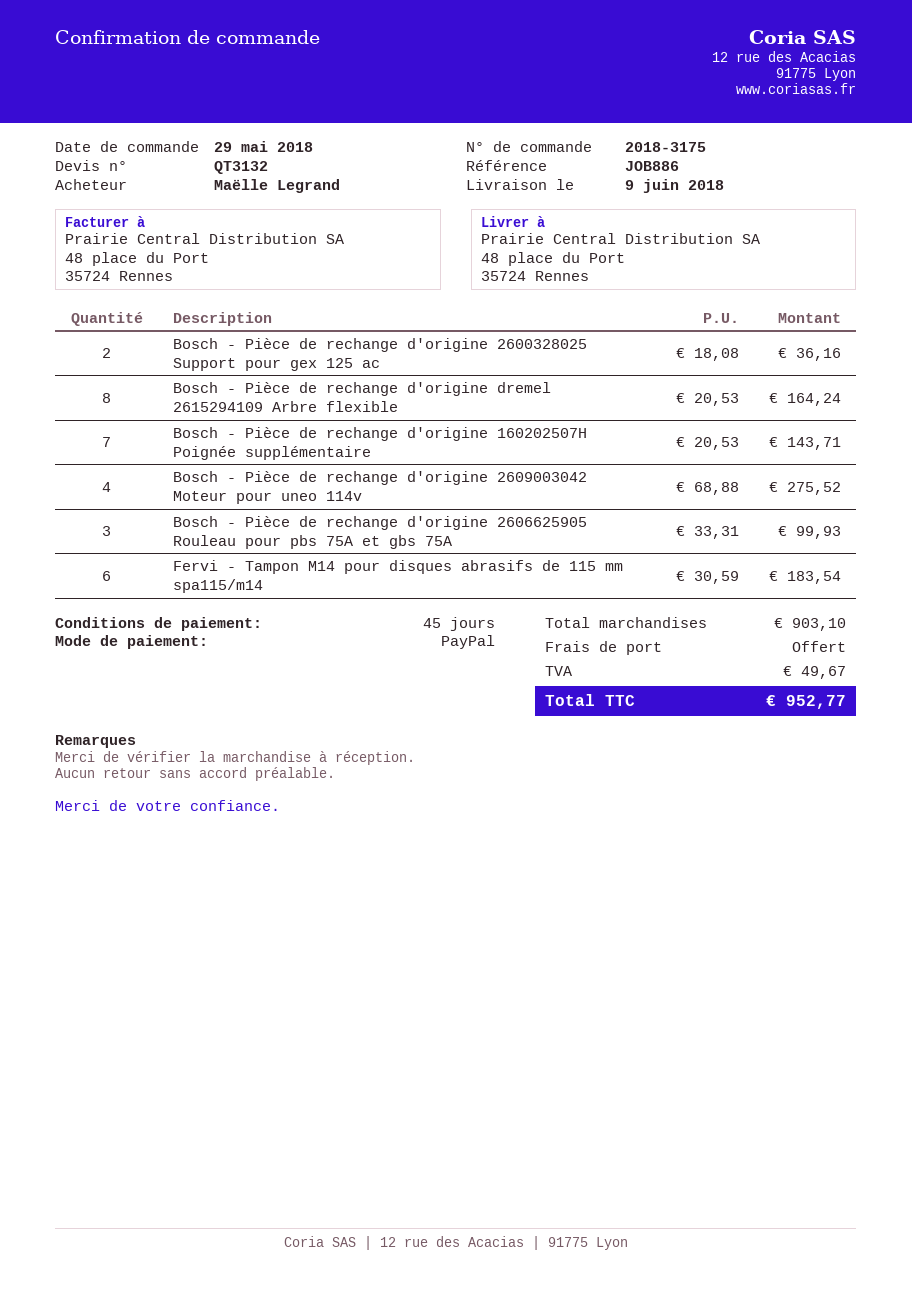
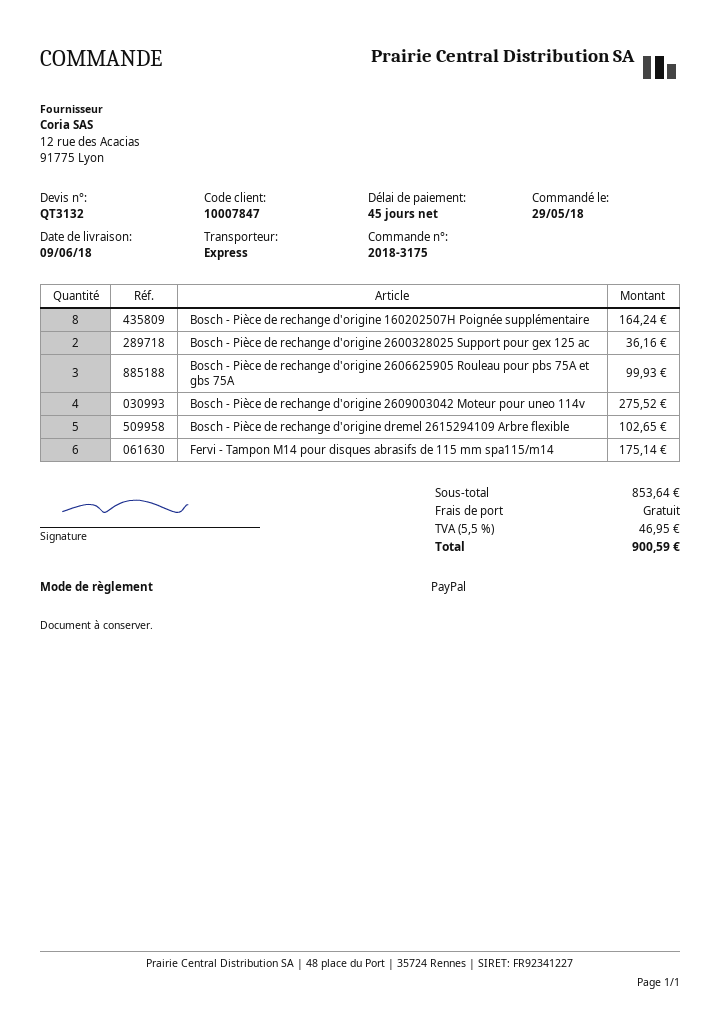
Bosch - Pièce de rechange d'origine dremel 2615294109 Arbre flexible: 8 for 164.24 -> 5 for 102.65
Bosch - Pièce de rechange d'origine 160202507H Poignée supplémentaire: 7 for 143.71 -> 8 for 164.24
Fervi - Tampon M14 pour disques abrasifs de 115 mm spa115/m14: 6 for 183.54 -> 6 for 175.14
subtotal: 903.10 -> 853.64
tax: 49.67 -> 46.95
total: 952.77 -> 900.59

